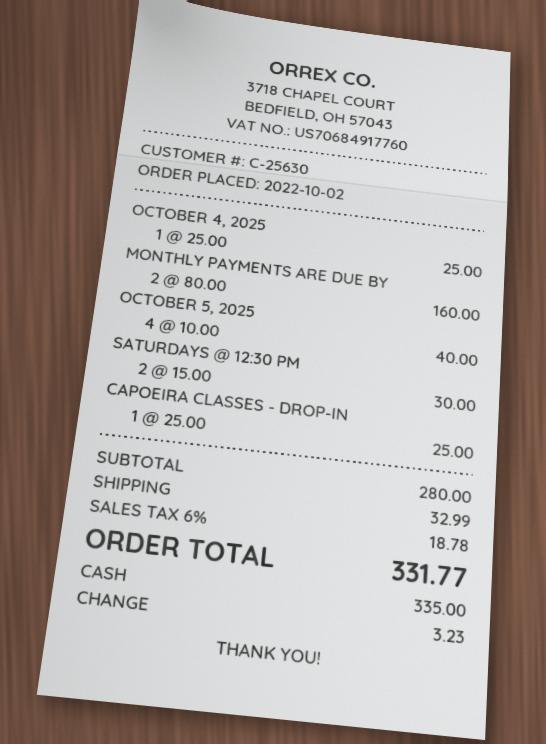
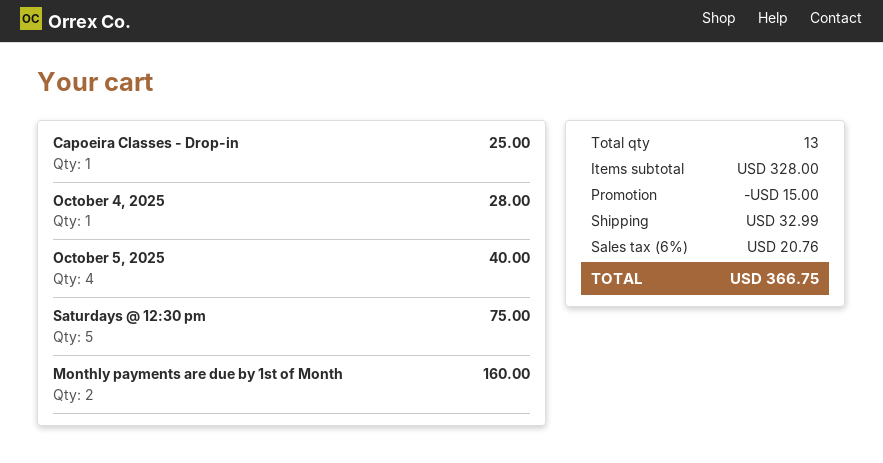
OCTOBER 4, 2025: 1 for 25.00 -> 1 for 28.00
SATURDAYS @ 12:30 PM: 2 for 30.00 -> 5 for 75.00
subtotal: 280.00 -> 328.00
discount: none -> 15.00
tax: 6% = 18.78 -> 6% = 20.76
total: 331.77 -> 366.75

